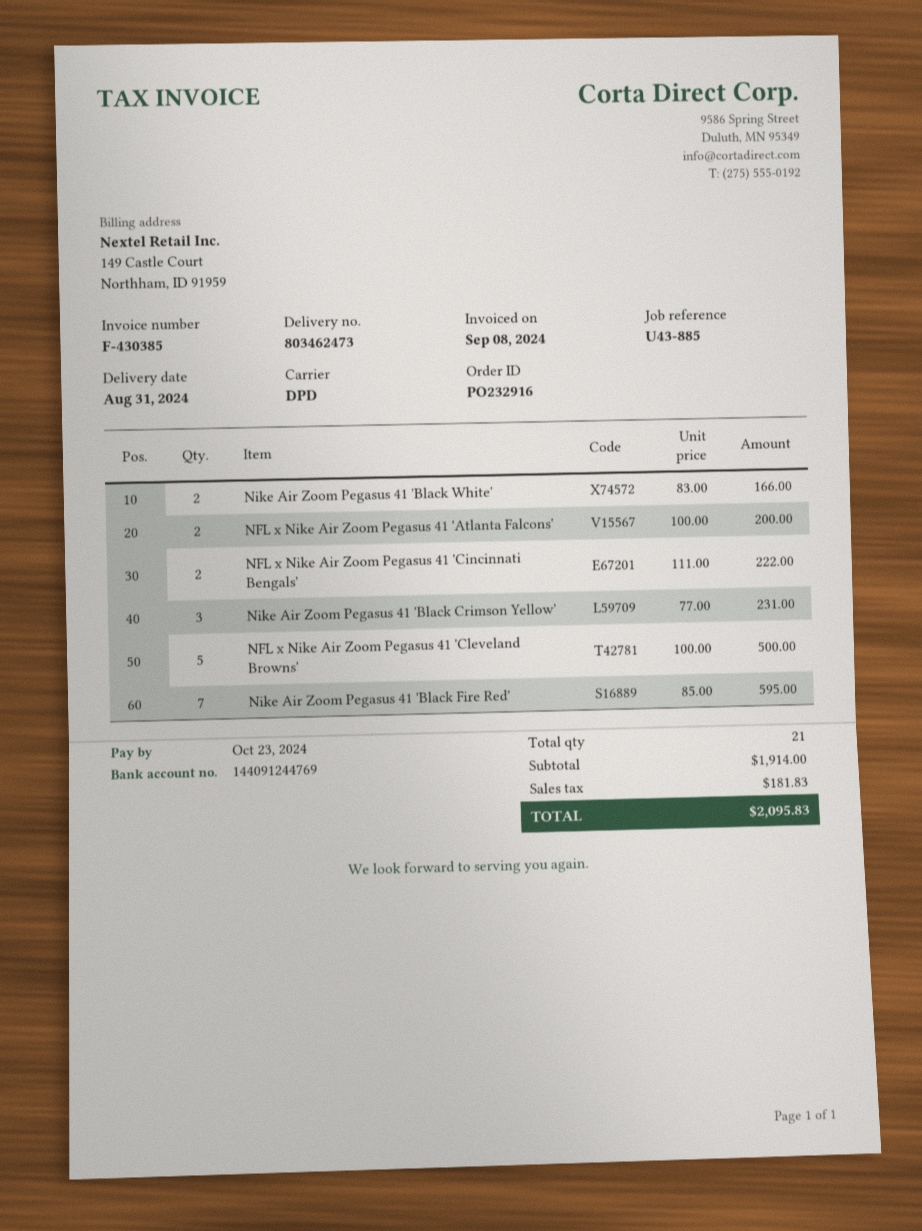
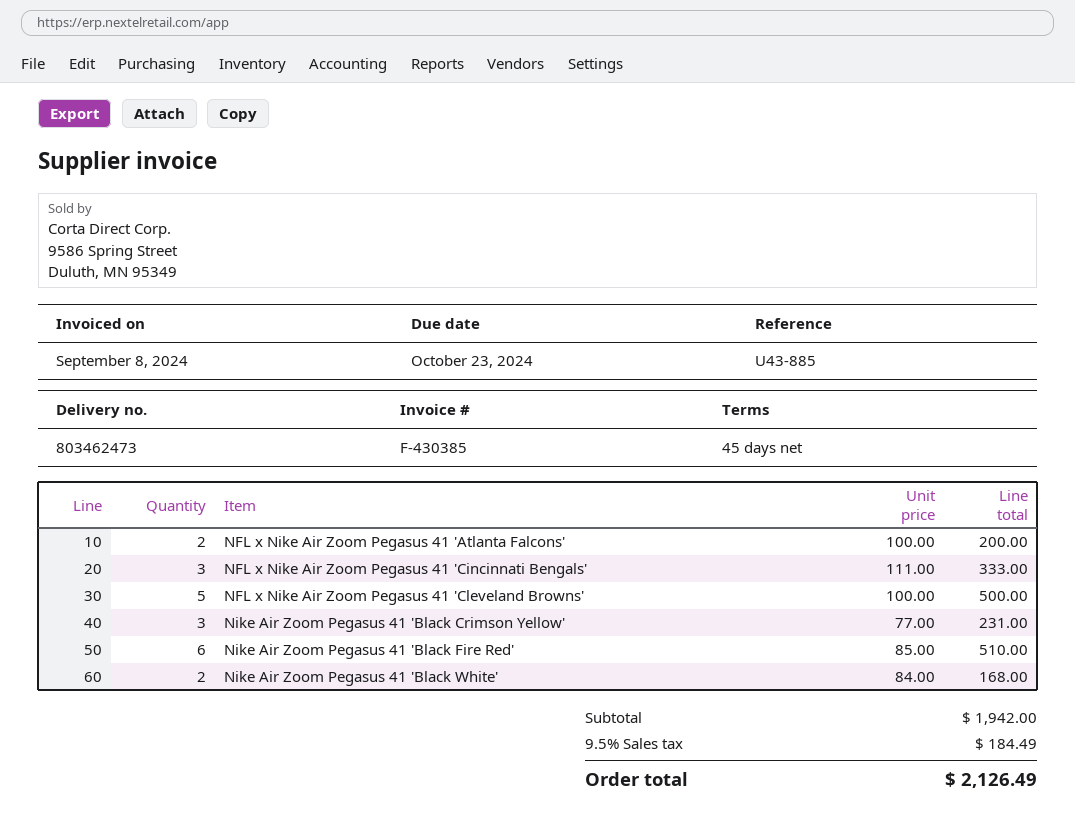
Nike Air Zoom Pegasus 41 'Black White': 2 x 83.00 = 166.00 -> 2 x 84.00 = 168.00
NFL x Nike Air Zoom Pegasus 41 'Cincinnati Bengals': 2 x 111.00 = 222.00 -> 3 x 111.00 = 333.00
Nike Air Zoom Pegasus 41 'Black Fire Red': 7 x 85.00 = 595.00 -> 6 x 85.00 = 510.00
subtotal: 1914.00 -> 1942.00
tax: 181.83 -> 184.49
total: 2095.83 -> 2126.49

